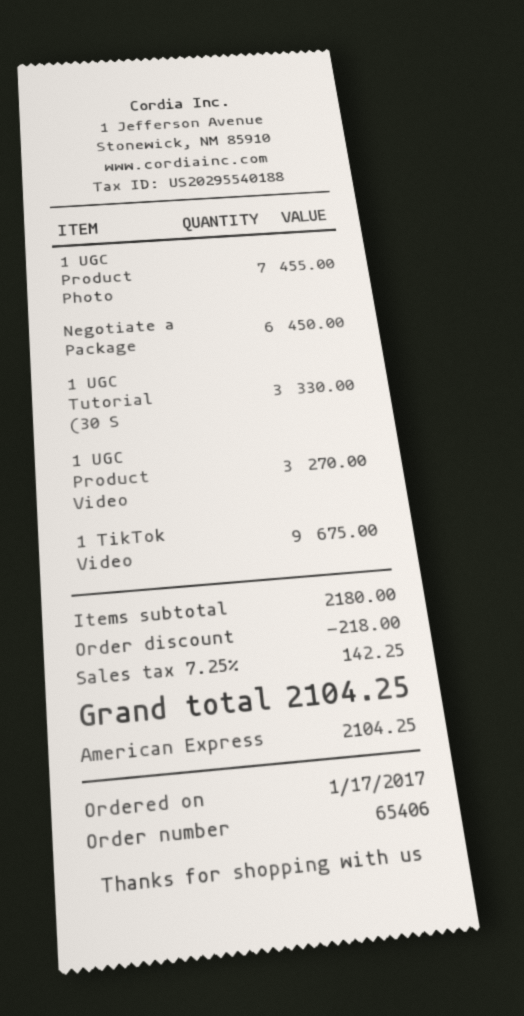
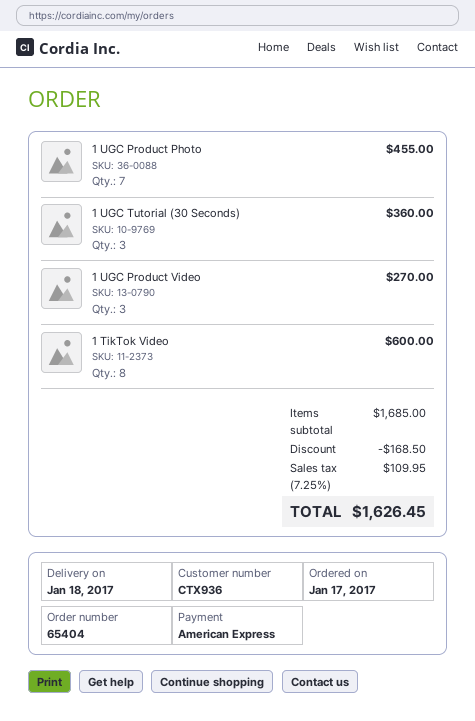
order number: 65406 -> 65404
Negotiate a Package: 6 for 450.00 -> none
1 UGC Tutorial (30 S: 3 for 330.00 -> 3 for 360.00
1 TikTok Video: 9 for 675.00 -> 8 for 600.00
subtotal: 2180.00 -> 1685.00
discount: 218.00 -> 168.50
tax: 7.25% = 142.25 -> 7.25% = 109.95
total: 2104.25 -> 1626.45

